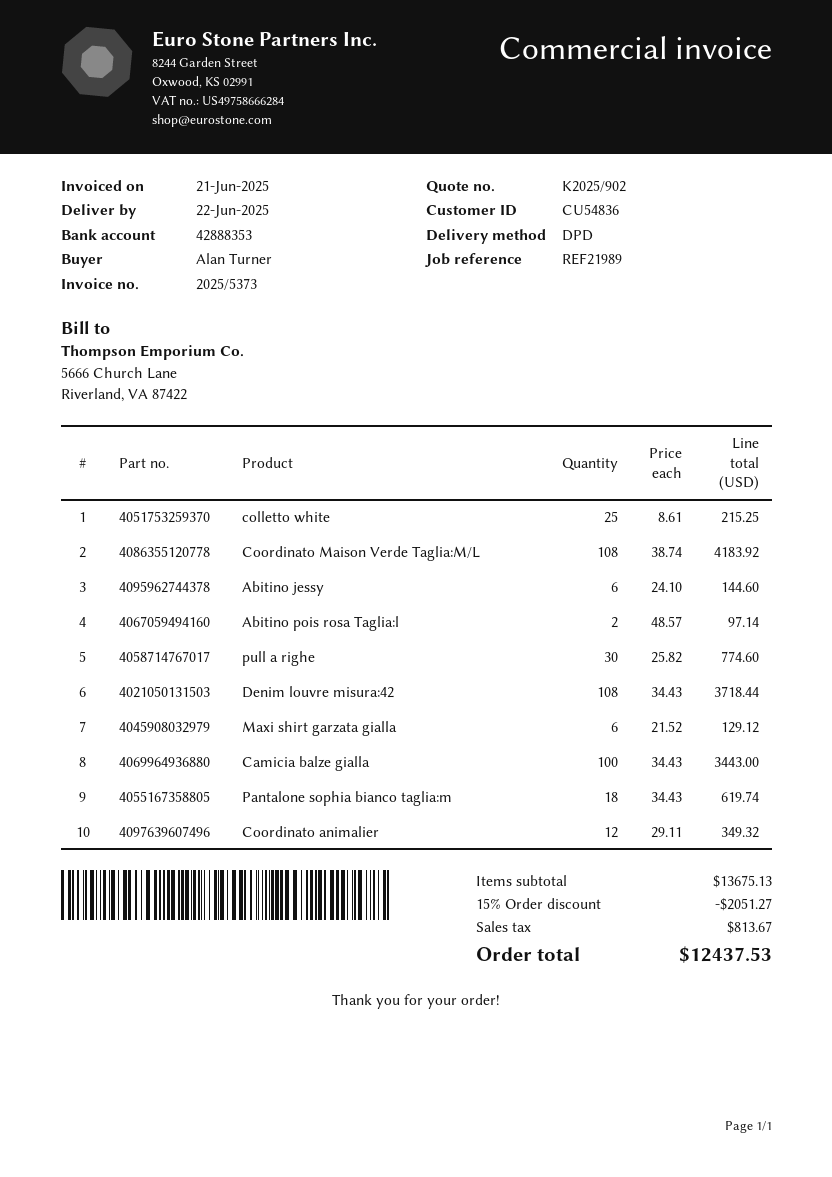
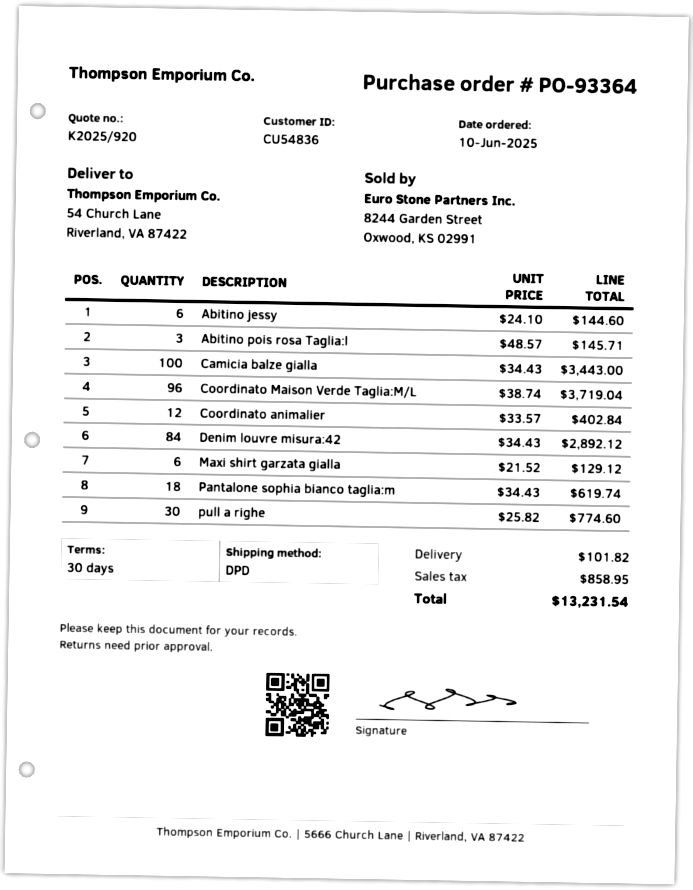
quote number: K2025/902 -> K2025/920
colletto white: 25 x 8.61 = 215.25 -> none
Coordinato Maison Verde Taglia:M/L: 108 x 38.74 = 4183.92 -> 96 x 38.74 = 3719.04
Abitino pois rosa Taglia:l: 2 x 48.57 = 97.14 -> 3 x 48.57 = 145.71
Denim louvre misura:42: 108 x 34.43 = 3718.44 -> 84 x 34.43 = 2892.12
Coordinato animalier: 12 x 29.11 = 349.32 -> 12 x 33.57 = 402.84
discount: 15% = 2051.27 -> none
shipping: none -> 101.82
tax: 813.67 -> 858.95
total: 12437.53 -> 13231.54

